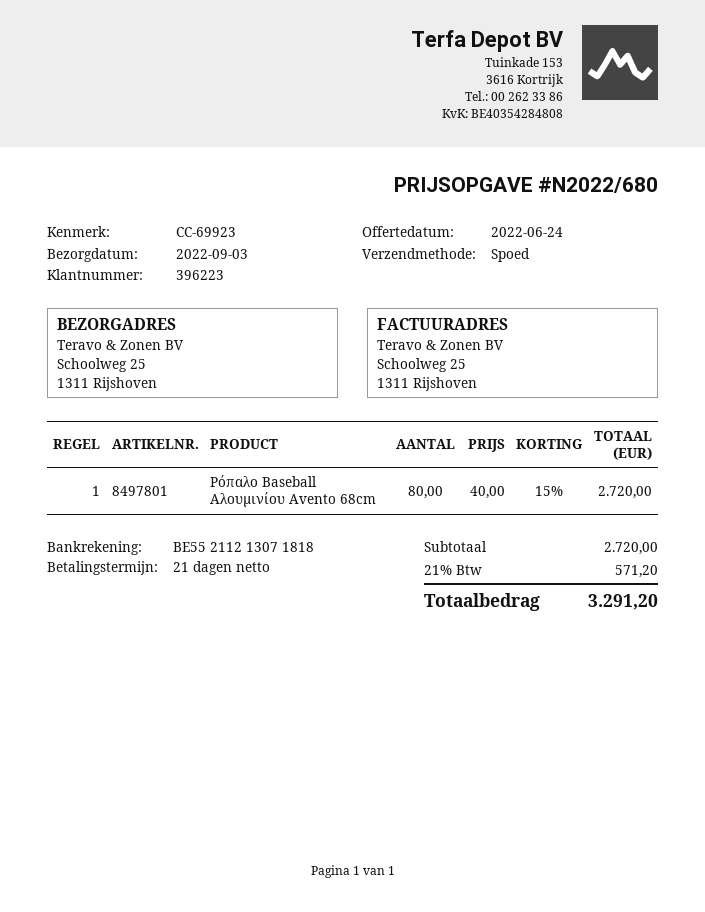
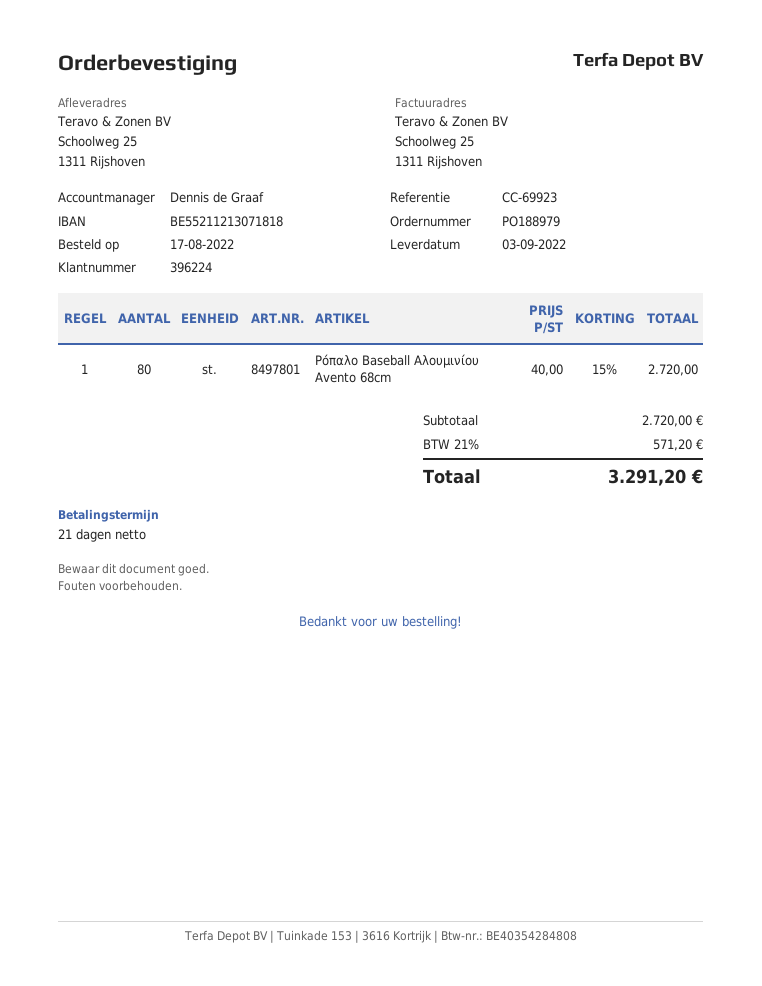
customer number: 396223 -> 396224

